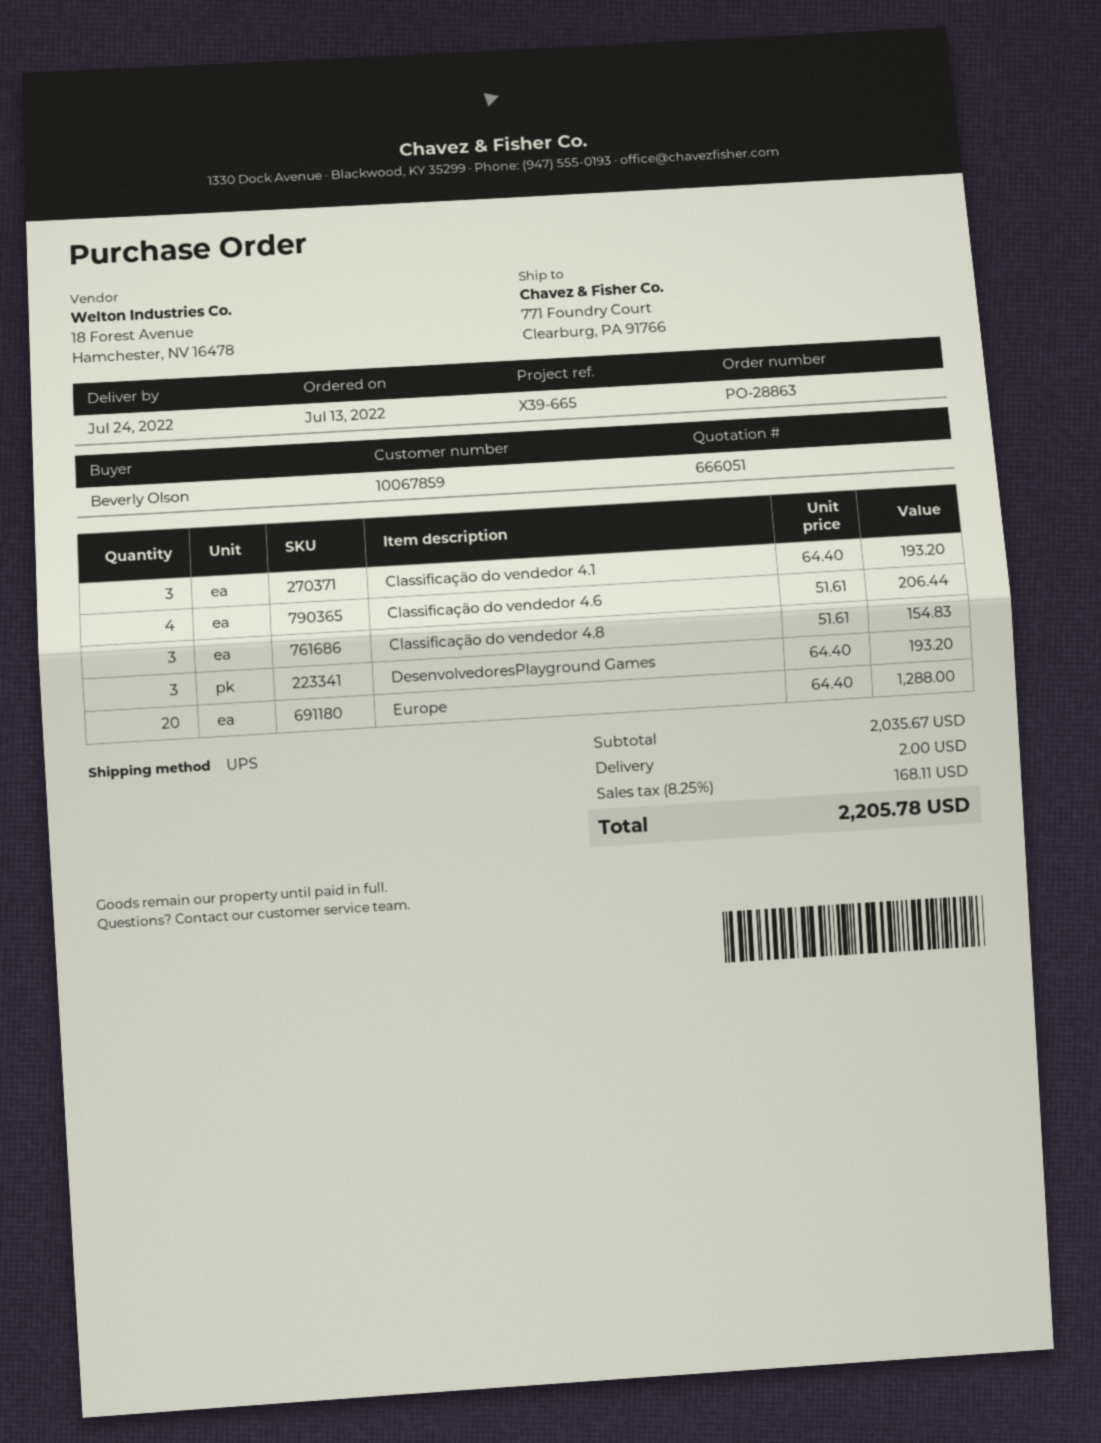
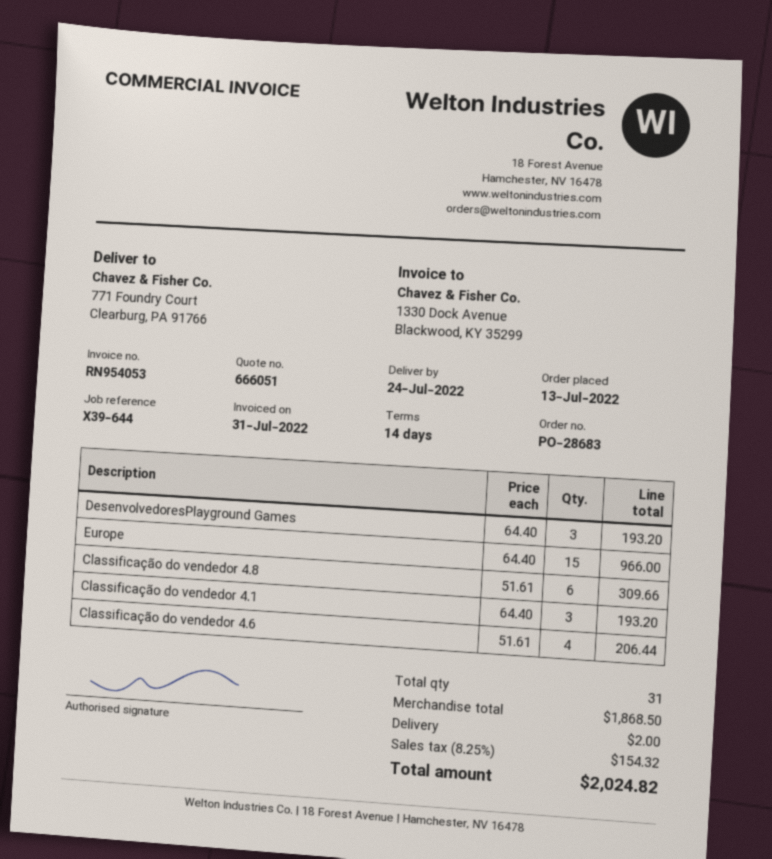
order number: PO-28863 -> PO-28683
reference: X39-665 -> X39-644
Classificação do vendedor 4.8: 3 x 51.61 = 154.83 -> 6 x 51.61 = 309.66
Europe: 20 x 64.40 = 1288.00 -> 15 x 64.40 = 966.00
subtotal: 2035.67 -> 1868.50
tax: 8.25% = 168.11 -> 8.25% = 154.32
total: 2205.78 -> 2024.82

